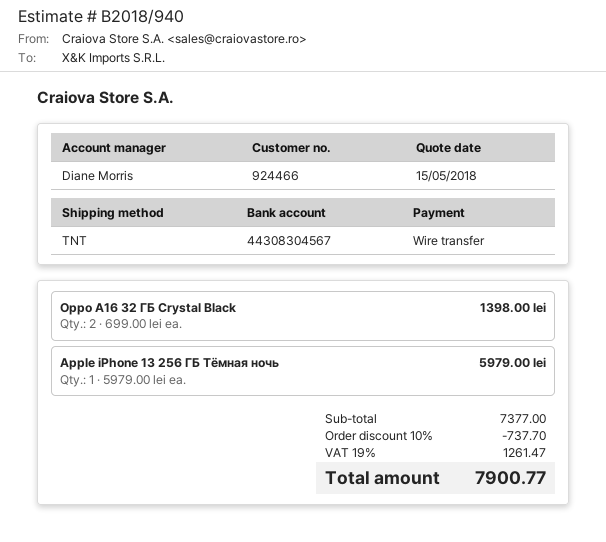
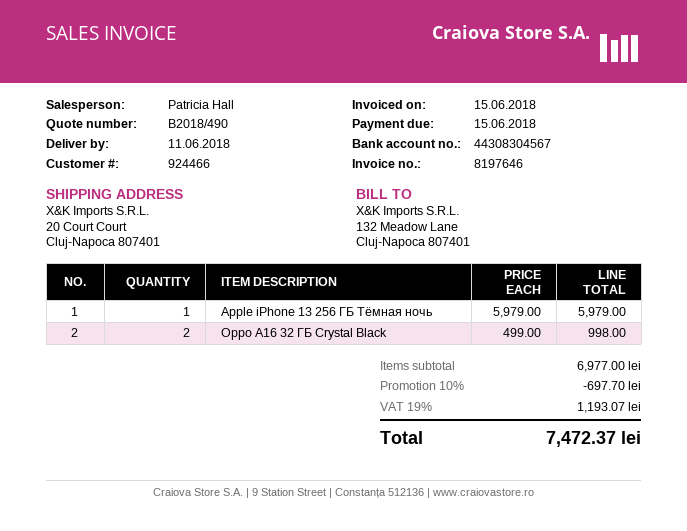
quote number: B2018/940 -> B2018/490
sales rep: Diane Morris -> Patricia Hall
Oppo A16 32 ГБ Crystal Black: 2 x 699.00 = 1398.00 -> 2 x 499.00 = 998.00
subtotal: 7377.00 -> 6977.00
discount: 10% = 737.70 -> 10% = 697.70
tax: 19% = 1261.47 -> 19% = 1193.07
total: 7900.77 -> 7472.37

